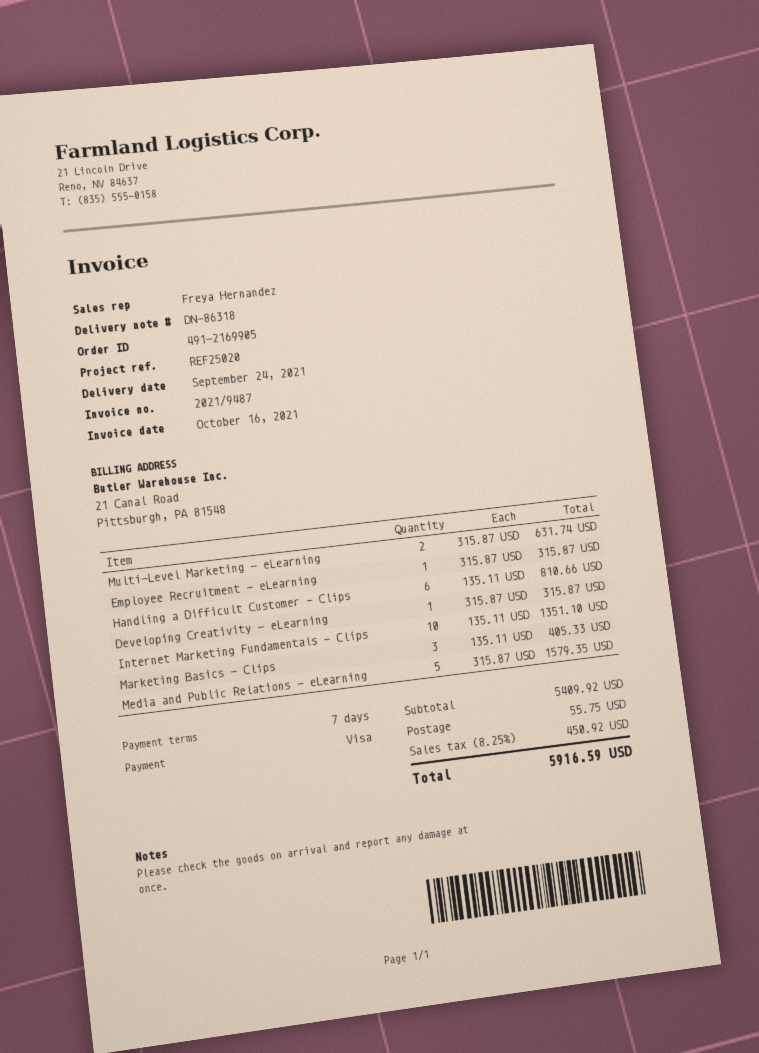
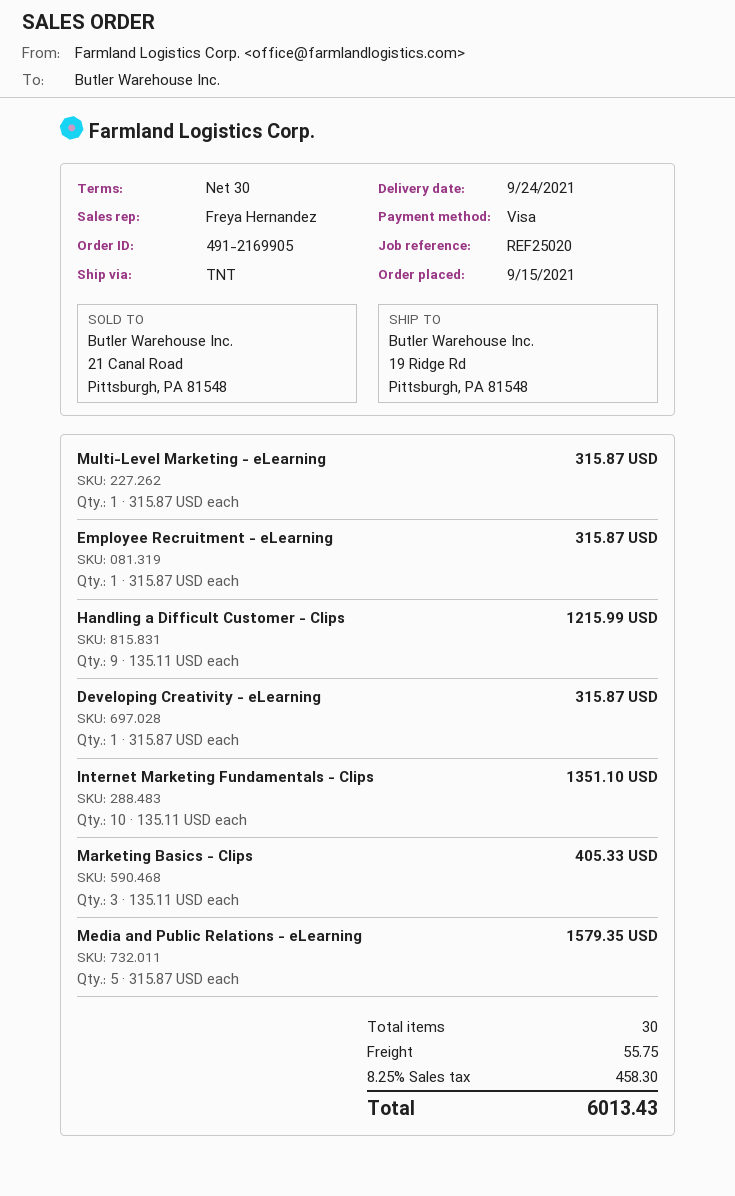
payment terms: 7 days -> 30 days
Multi-Level Marketing - eLearning: 2 x 315.87 = 631.74 -> 1 x 315.87 = 315.87
Handling a Difficult Customer - Clips: 6 x 135.11 = 810.66 -> 9 x 135.11 = 1215.99
tax: 8.25% = 450.92 -> 8.25% = 458.30
total: 5916.59 -> 6013.43

